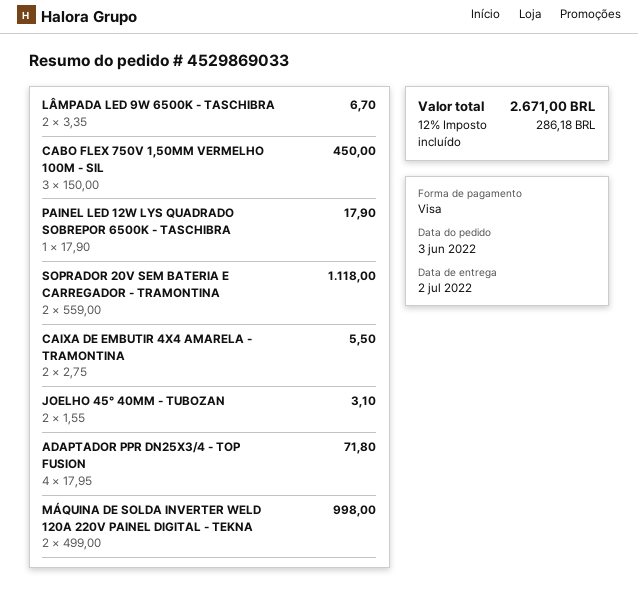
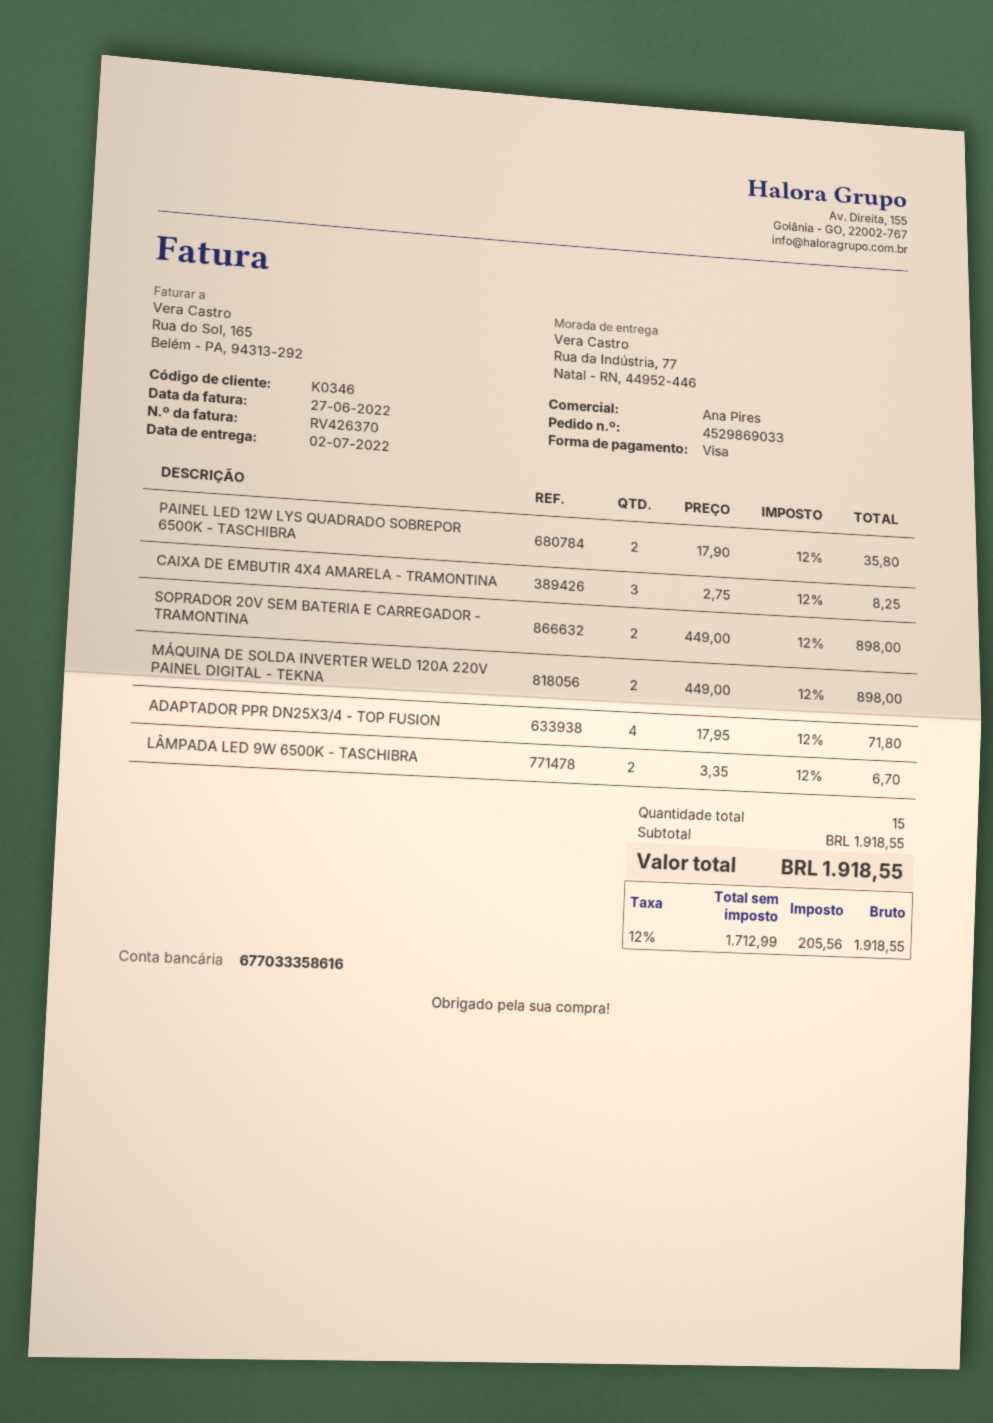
CABO FLEX 750V 1,50MM VERMELHO 100M - SIL: 3 x 150.00 = 450.00 -> none
PAINEL LED 12W LYS QUADRADO SOBREPOR 6500K - TASCHIBRA: 1 x 17.90 = 17.90 -> 2 x 17.90 = 35.80
SOPRADOR 20V SEM BATERIA E CARREGADOR - TRAMONTINA: 2 x 559.00 = 1118.00 -> 2 x 449.00 = 898.00
CAIXA DE EMBUTIR 4X4 AMARELA - TRAMONTINA: 2 x 2.75 = 5.50 -> 3 x 2.75 = 8.25
JOELHO 45° 40MM - TUBOZAN: 2 x 1.55 = 3.10 -> none
MÁQUINA DE SOLDA INVERTER WELD 120A 220V PAINEL DIGITAL - TEKNA: 2 x 499.00 = 998.00 -> 2 x 449.00 = 898.00
tax: 12% = 286.18 -> 12% = 205.56
total: 2671.00 -> 1918.55

